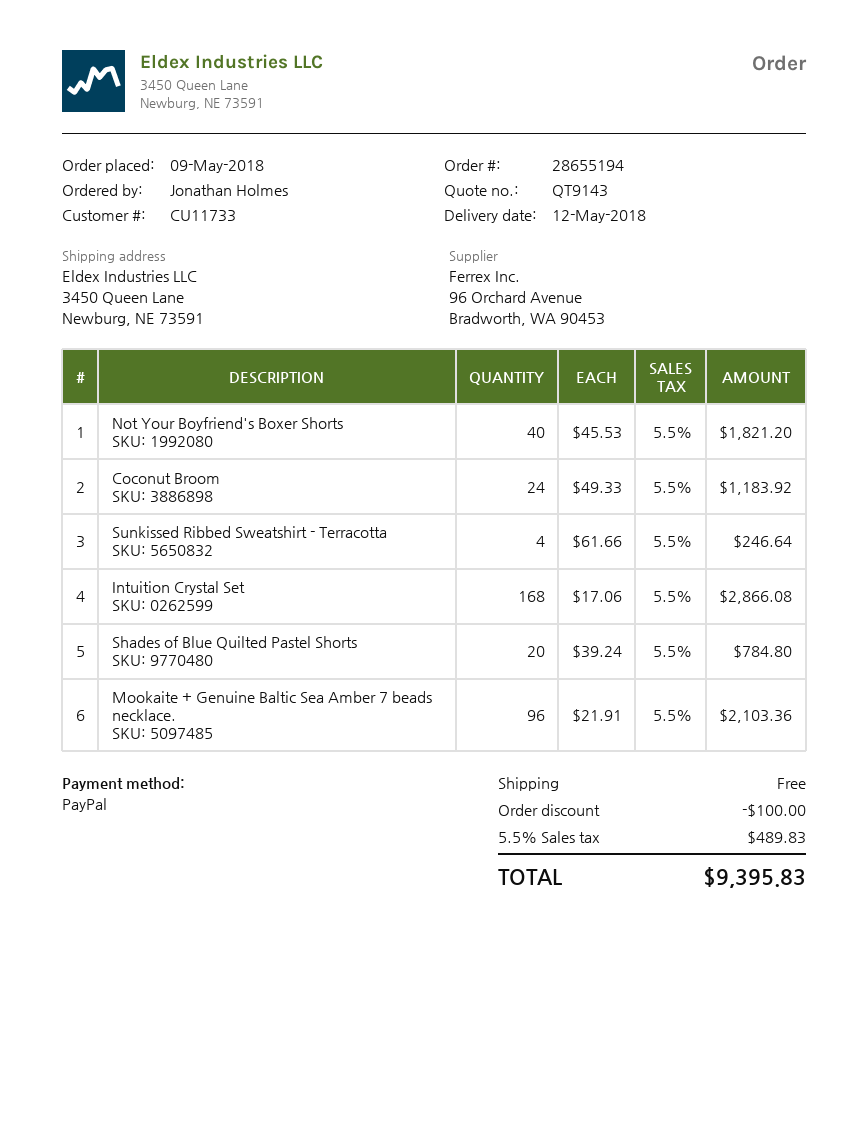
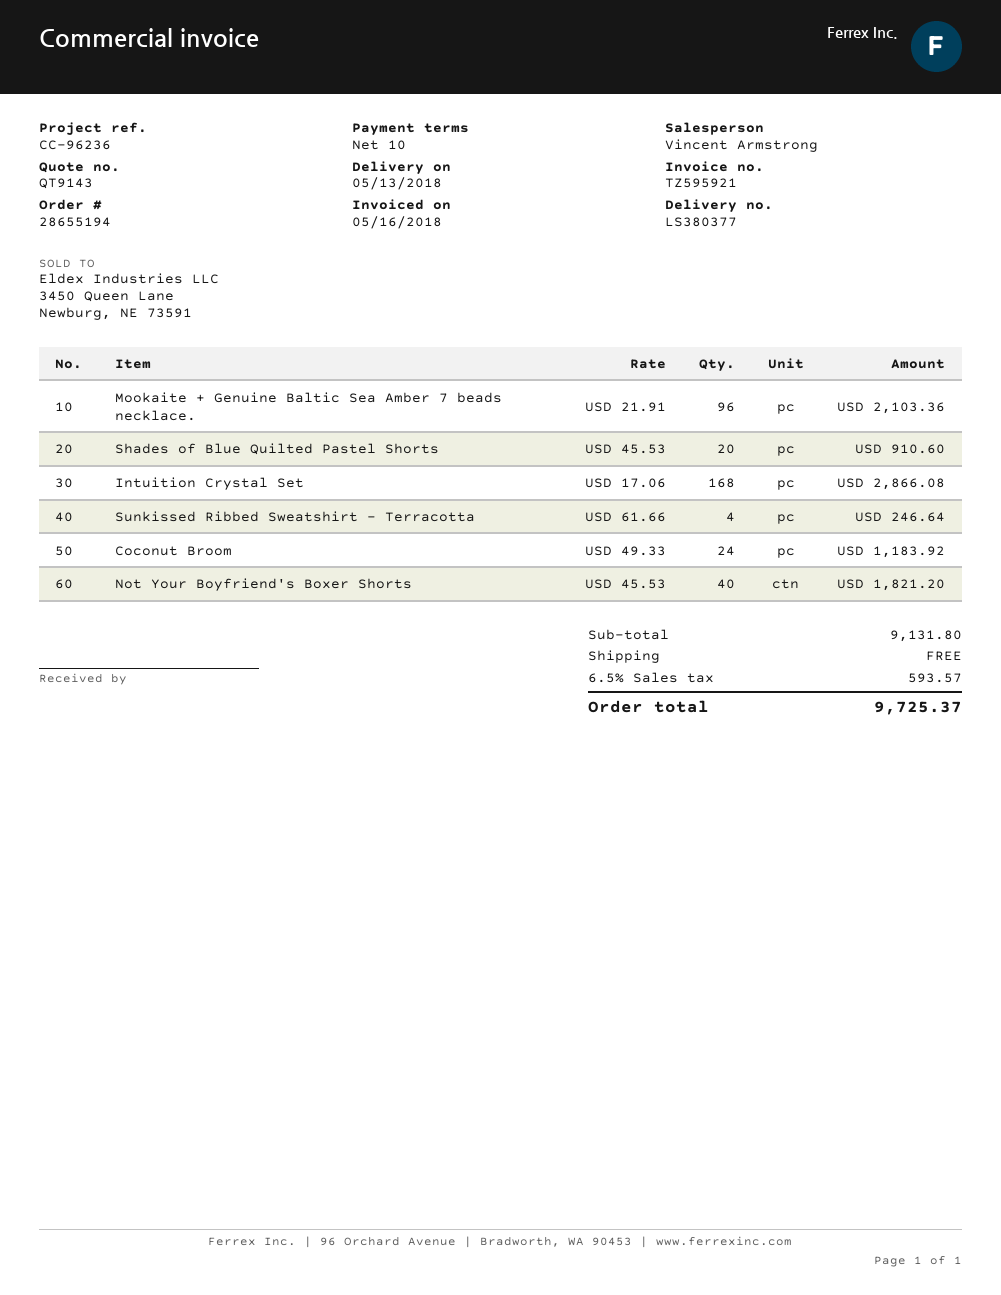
delivery date: 2018-05-12 -> 2018-05-13
Shades of Blue Quilted Pastel Shorts: 20 x 39.24 = 784.80 -> 20 x 45.53 = 910.60
discount: 100.00 -> none
tax: 5.5% = 489.83 -> 6.5% = 593.57
total: 9395.83 -> 9725.37

